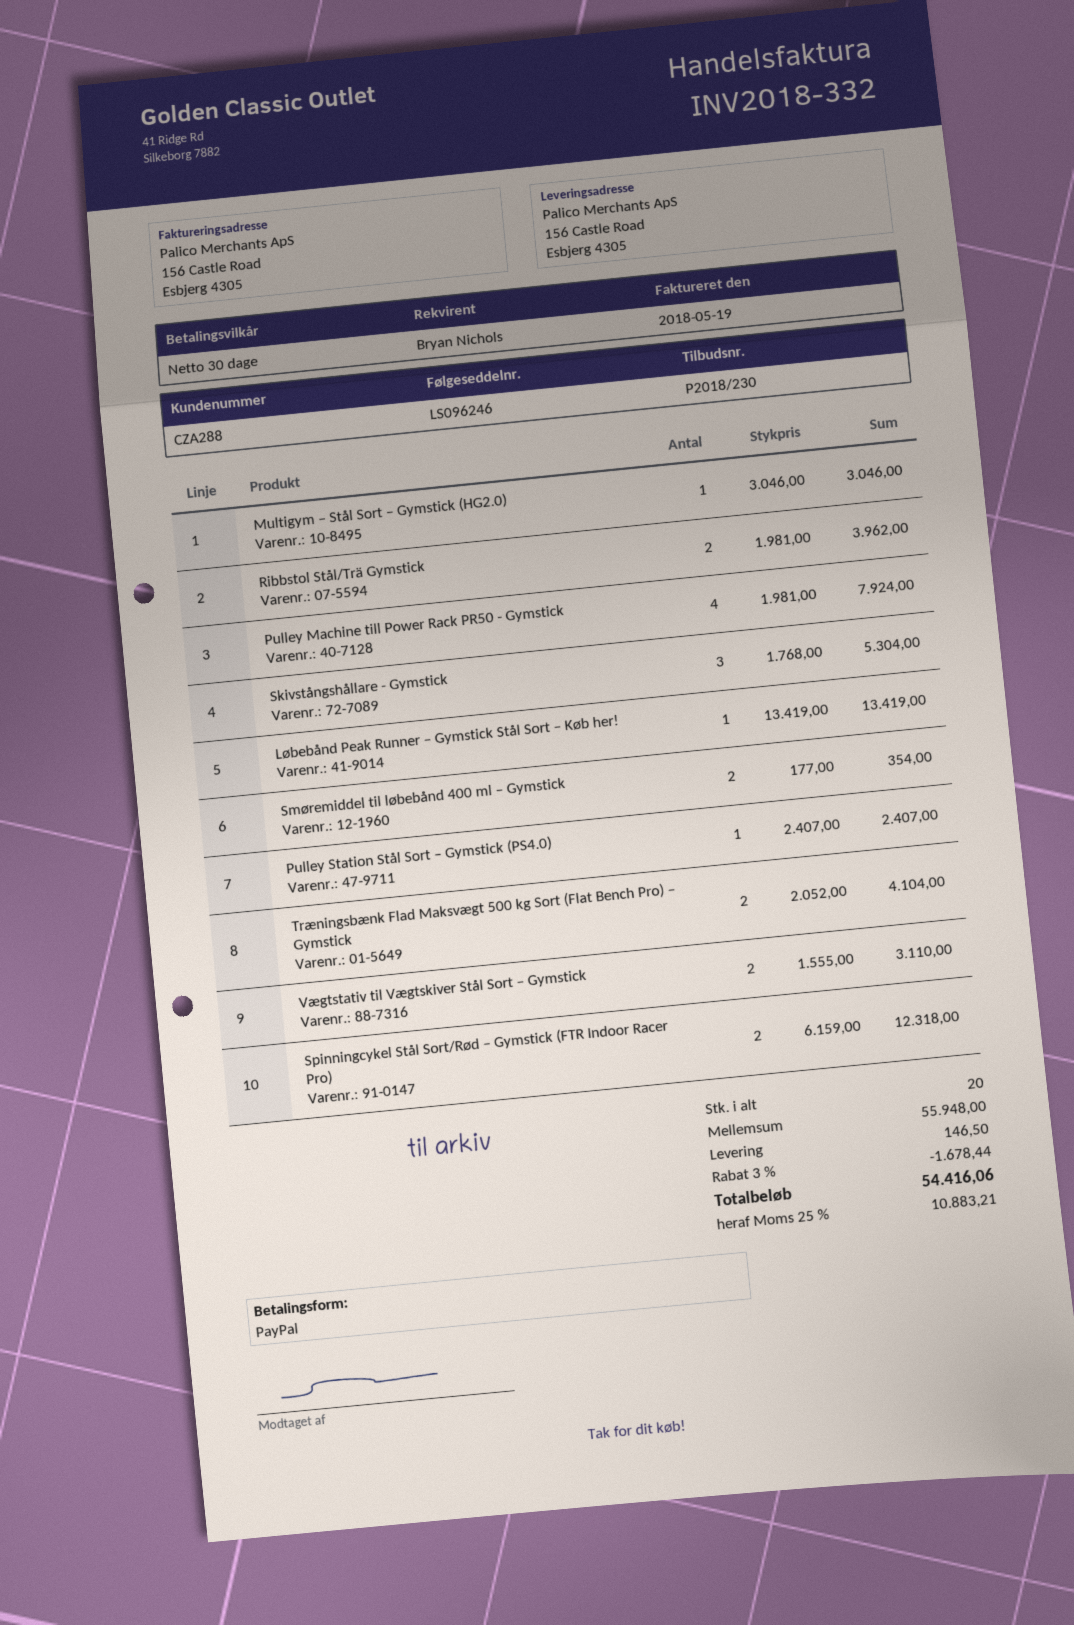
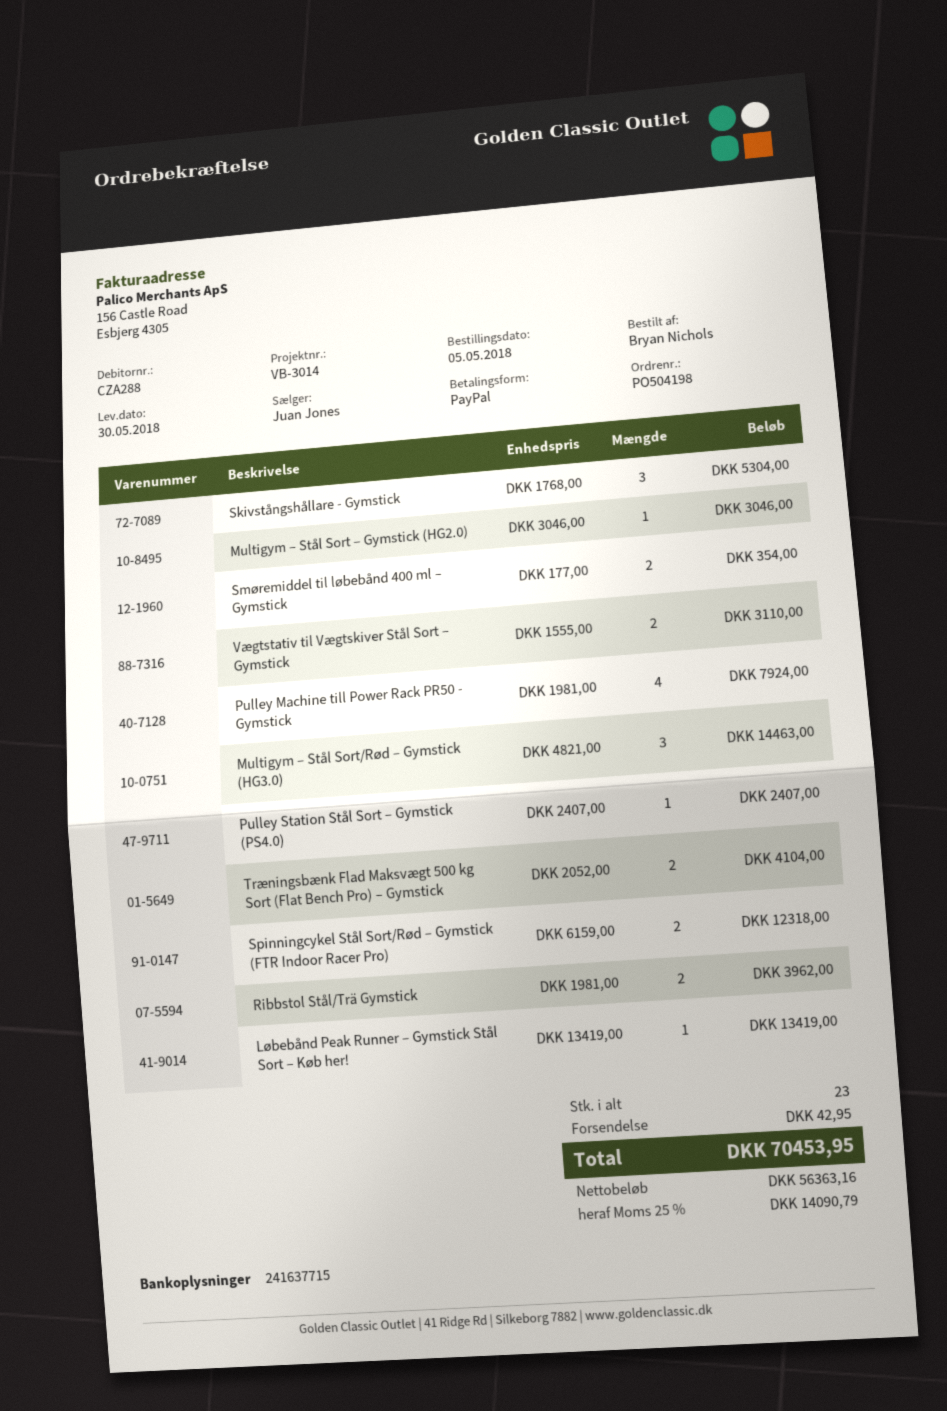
Multigym – Stål Sort/Rød – Gymstick (HG3.0): none -> 3 x 4821.00 = 14463.00
total quantity: 20 -> 23
discount: 3% = 1678.44 -> none
shipping: 146.50 -> 42.95
tax: 25% = 10883.21 -> 25% = 14090.79
total: 54416.06 -> 70453.95

